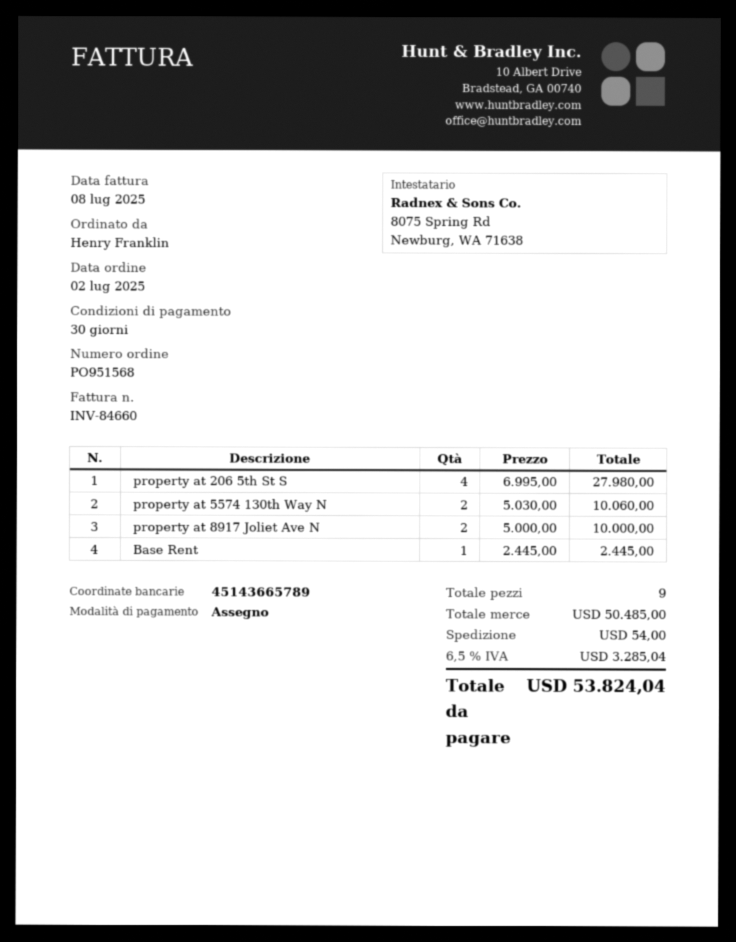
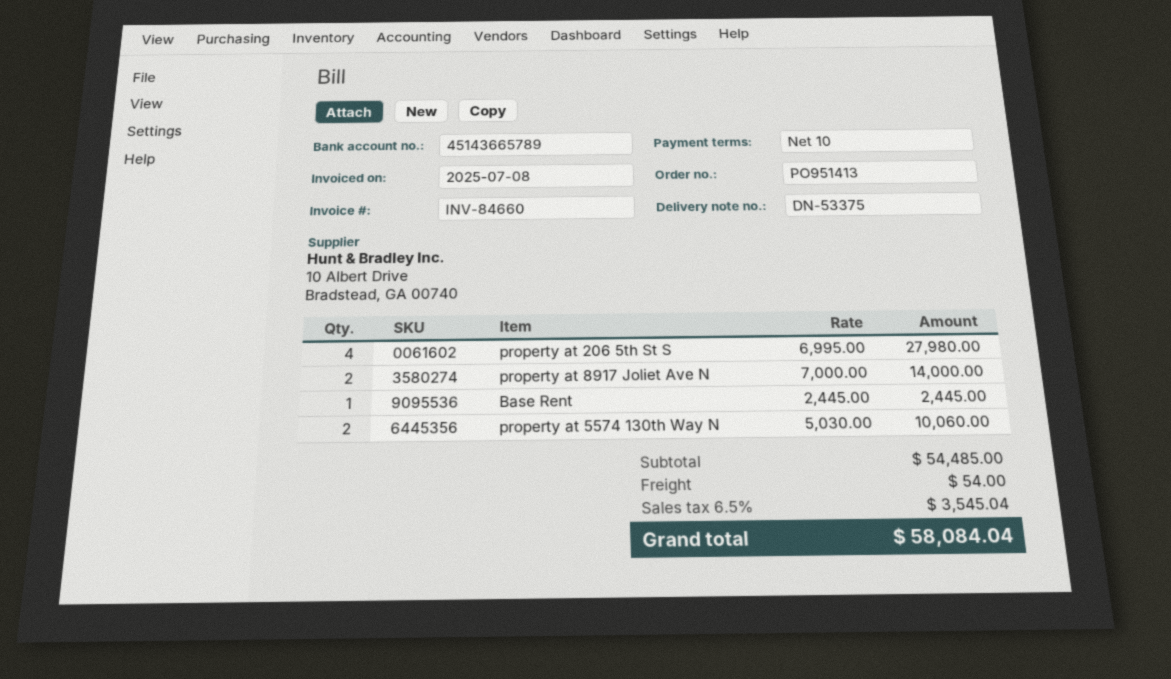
order number: PO951568 -> PO951413
payment terms: 30 days -> 10 days
property at 8917 Joliet Ave N: 2 x 5000.00 = 10000.00 -> 2 x 7000.00 = 14000.00
subtotal: 50485.00 -> 54485.00
tax: 6.5% = 3285.04 -> 6.5% = 3545.04
total: 53824.04 -> 58084.04

